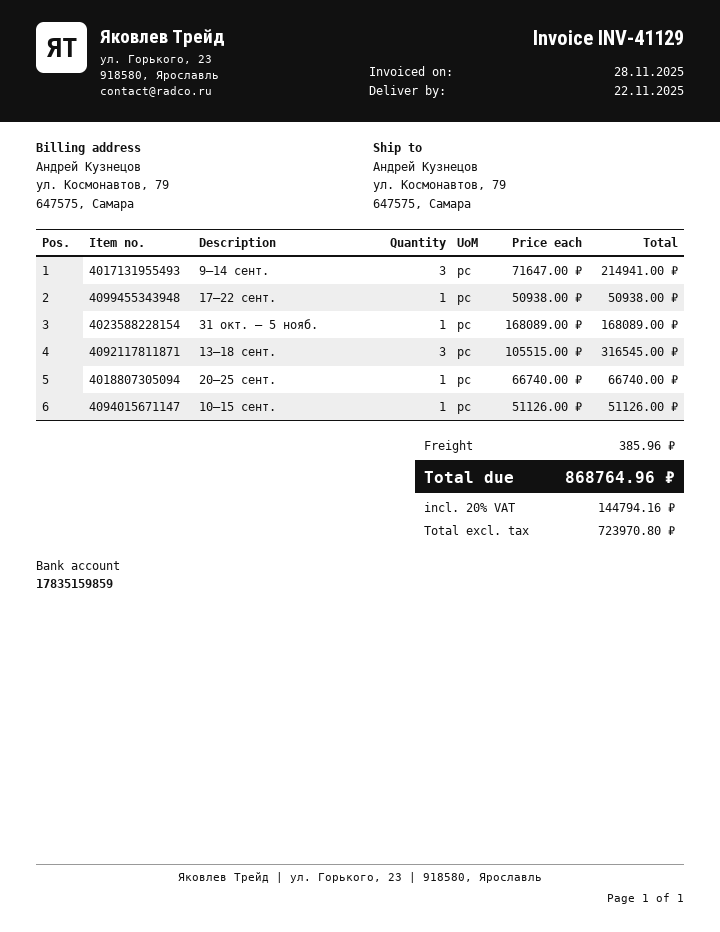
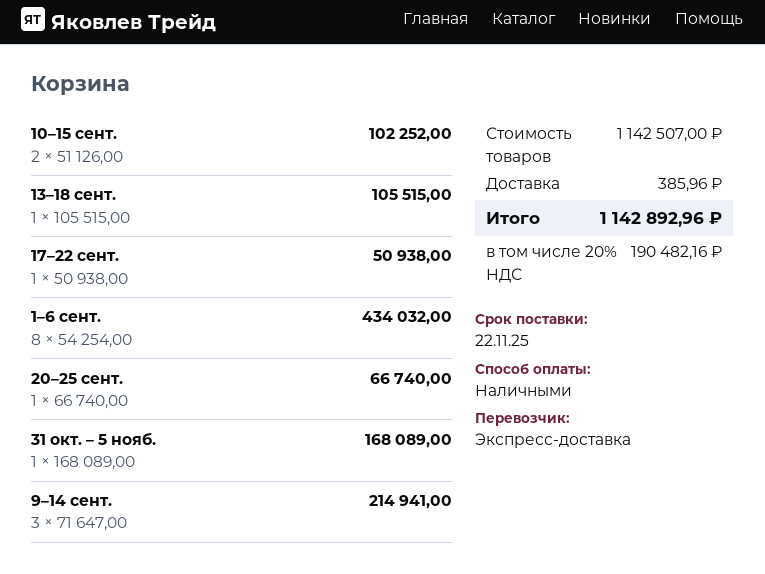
13–18 сент.: 3 x 105515.00 = 316545.00 -> 1 x 105515.00 = 105515.00
10–15 сент.: 1 x 51126.00 = 51126.00 -> 2 x 51126.00 = 102252.00
1–6 сент.: none -> 8 x 54254.00 = 434032.00
tax: 20% = 144794.16 -> 20% = 190482.16
total: 868764.96 -> 1142892.96

